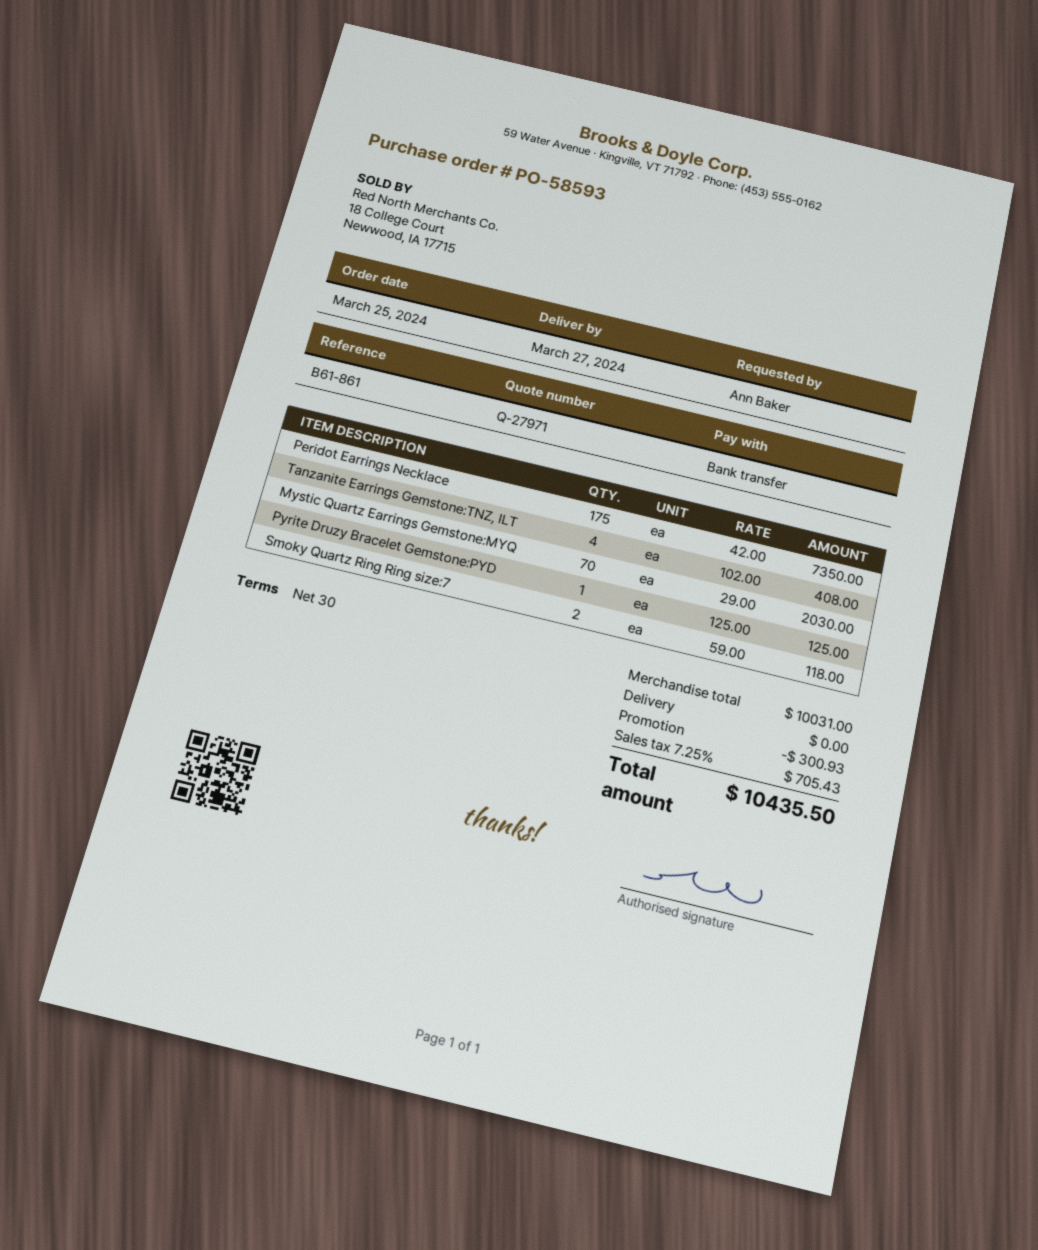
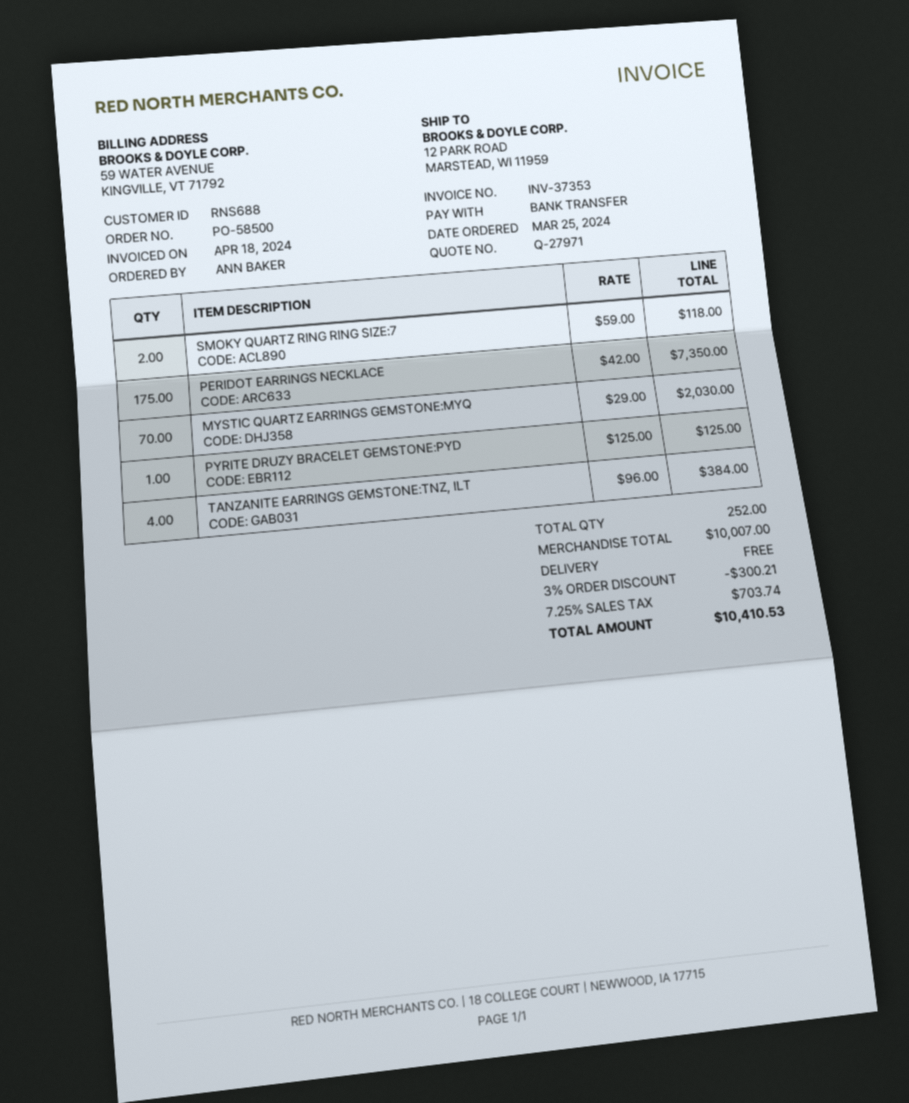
order number: PO-58593 -> PO-58500
Tanzanite Earrings Gemstone:TNZ, ILT: 4 x 102.00 = 408.00 -> 4 x 96.00 = 384.00
subtotal: 10031.00 -> 10007.00
discount: 300.93 -> 300.21
tax: 7.25% = 705.43 -> 7.25% = 703.74
total: 10435.50 -> 10410.53

